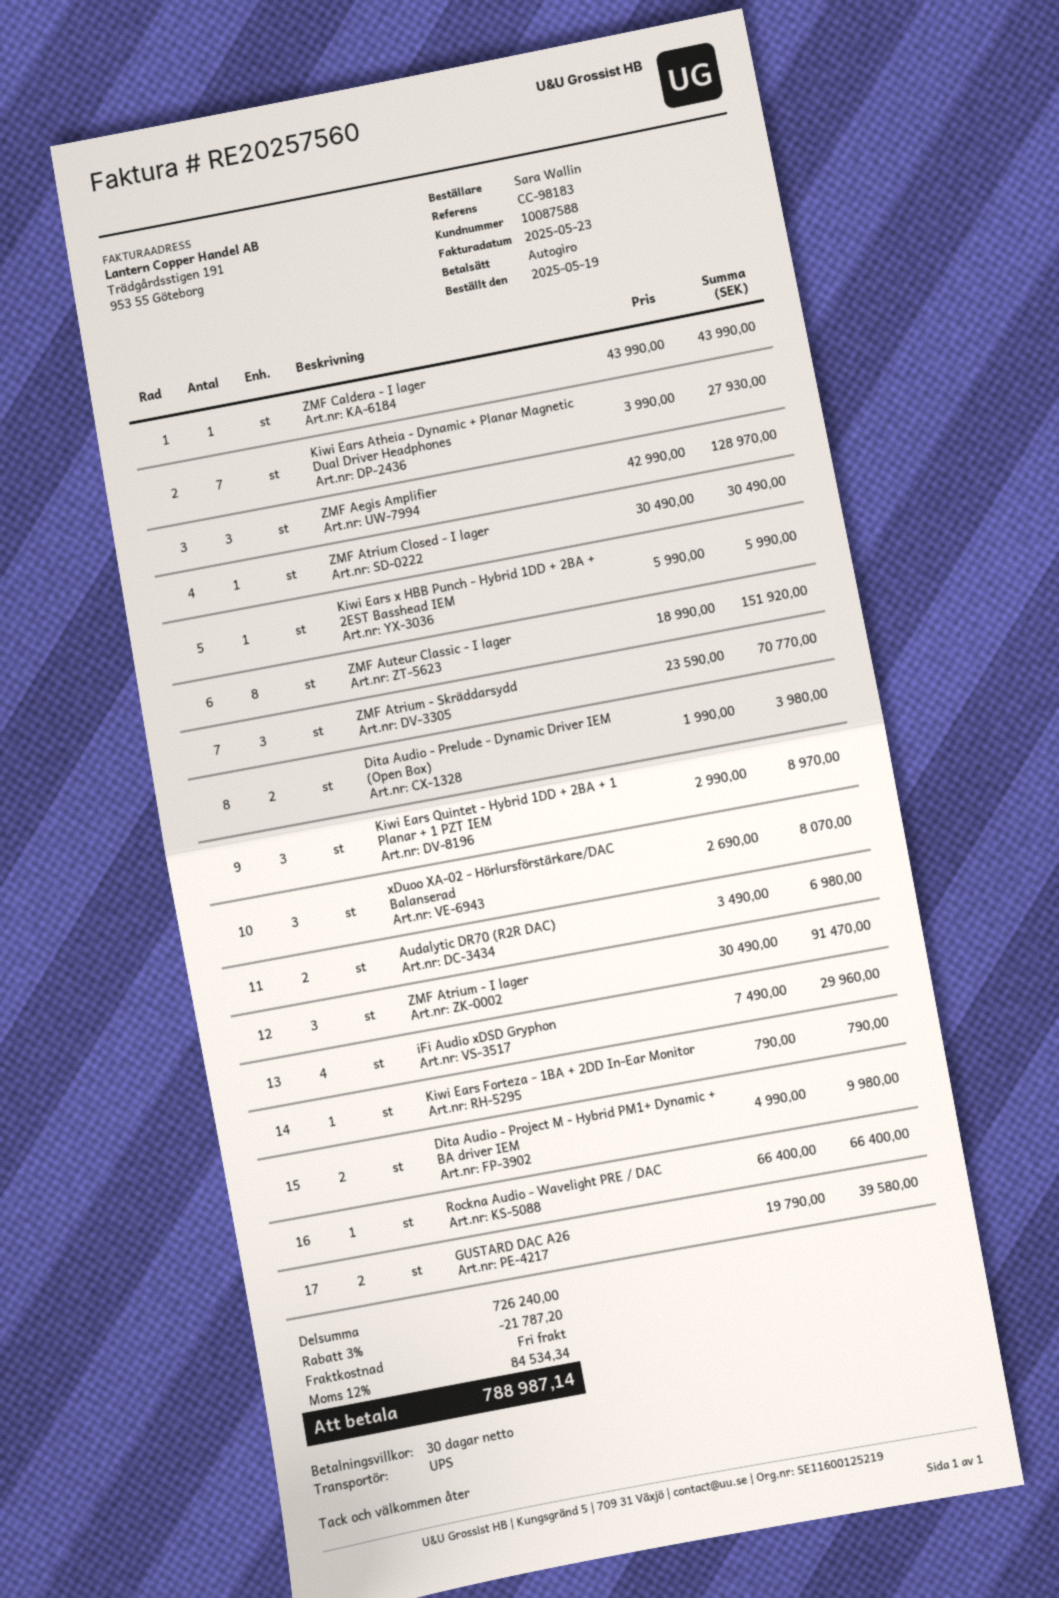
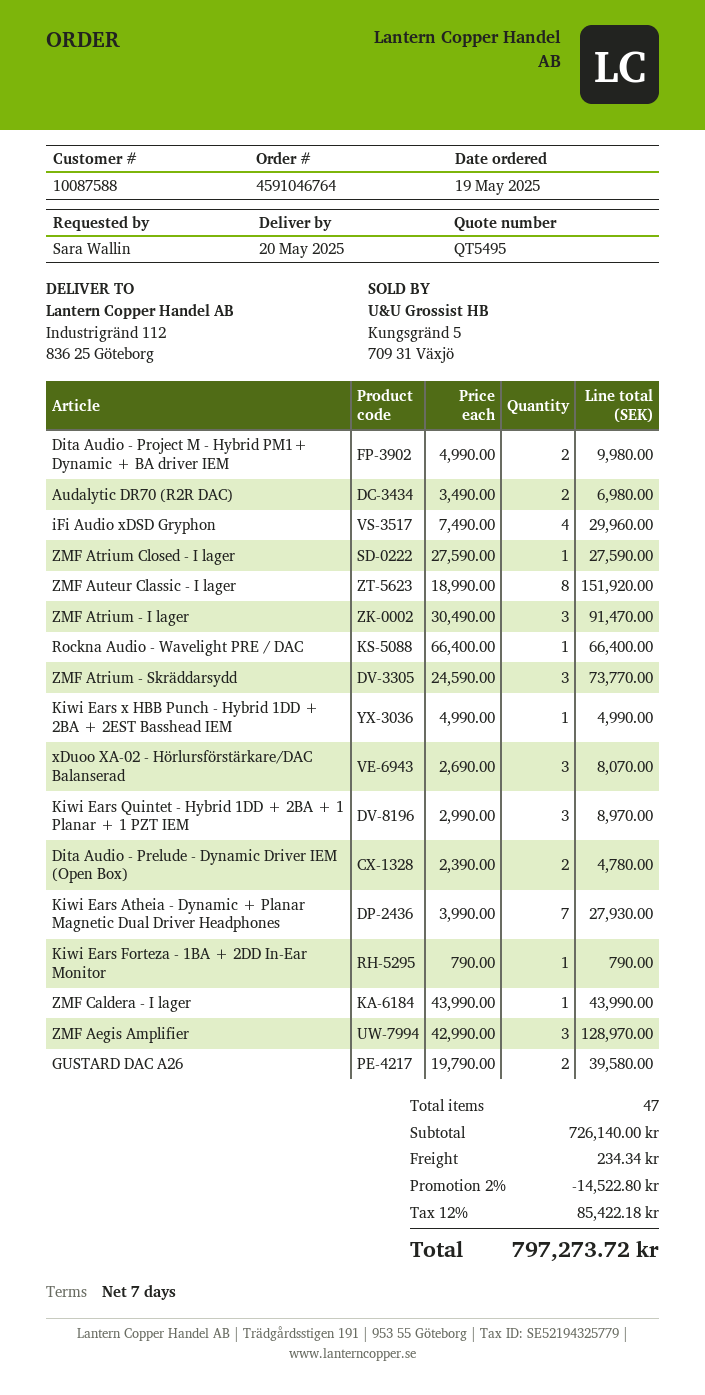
payment terms: 30 days -> 7 days
ZMF Atrium Closed - I lager: 1 x 30490.00 = 30490.00 -> 1 x 27590.00 = 27590.00
Kiwi Ears x HBB Punch - Hybrid 1DD + 2BA + 2EST Basshead IEM: 1 x 5990.00 = 5990.00 -> 1 x 4990.00 = 4990.00
ZMF Atrium - Skräddarsydd: 3 x 23590.00 = 70770.00 -> 3 x 24590.00 = 73770.00
Dita Audio - Prelude - Dynamic Driver IEM (Open Box): 2 x 1990.00 = 3980.00 -> 2 x 2390.00 = 4780.00
subtotal: 726240.00 -> 726140.00
discount: 3% = 21787.20 -> 2% = 14522.80
shipping: 0.00 -> 234.34
tax: 12% = 84534.34 -> 12% = 85422.18
total: 788987.14 -> 797273.72

